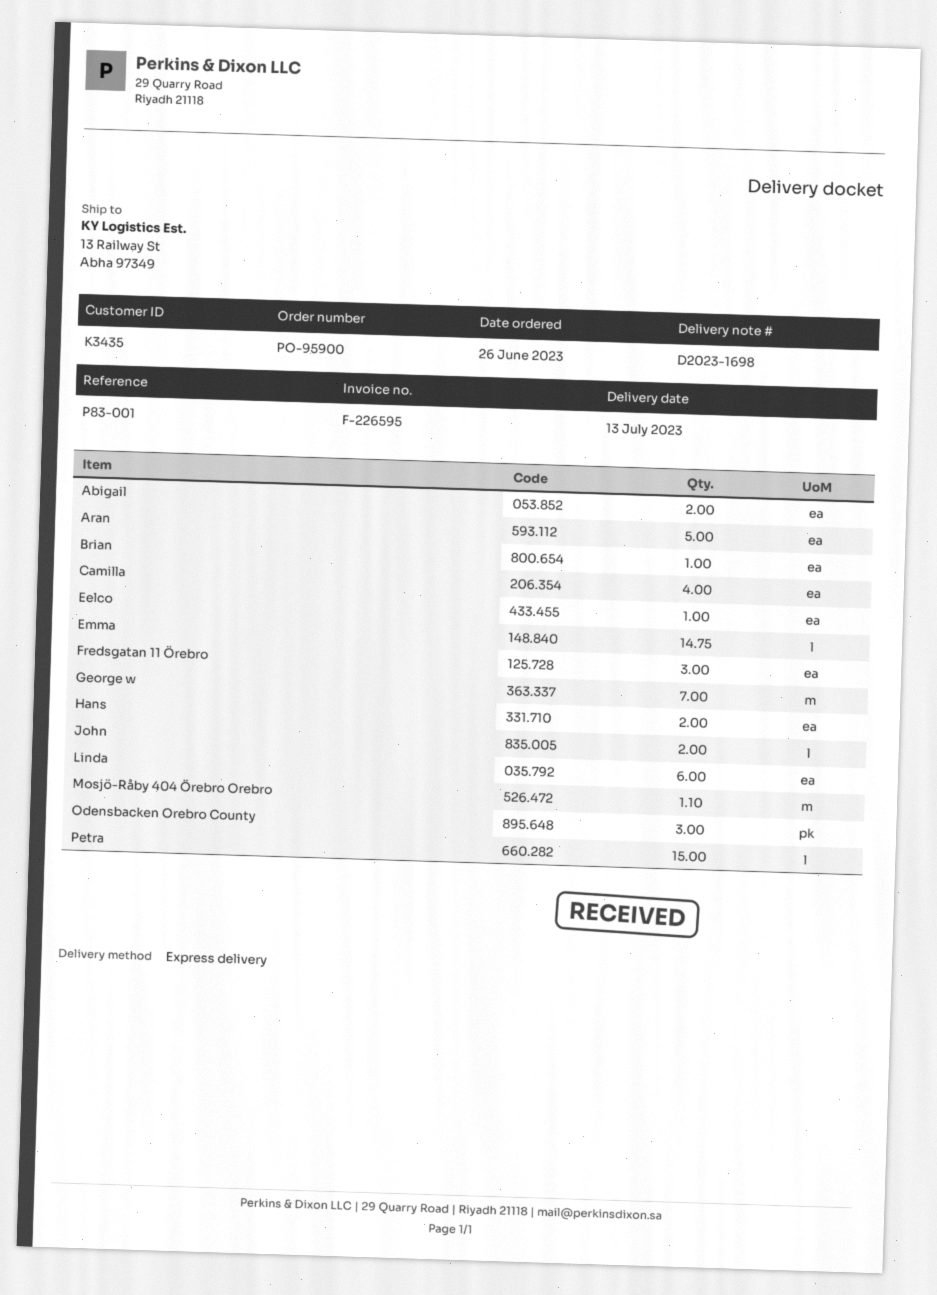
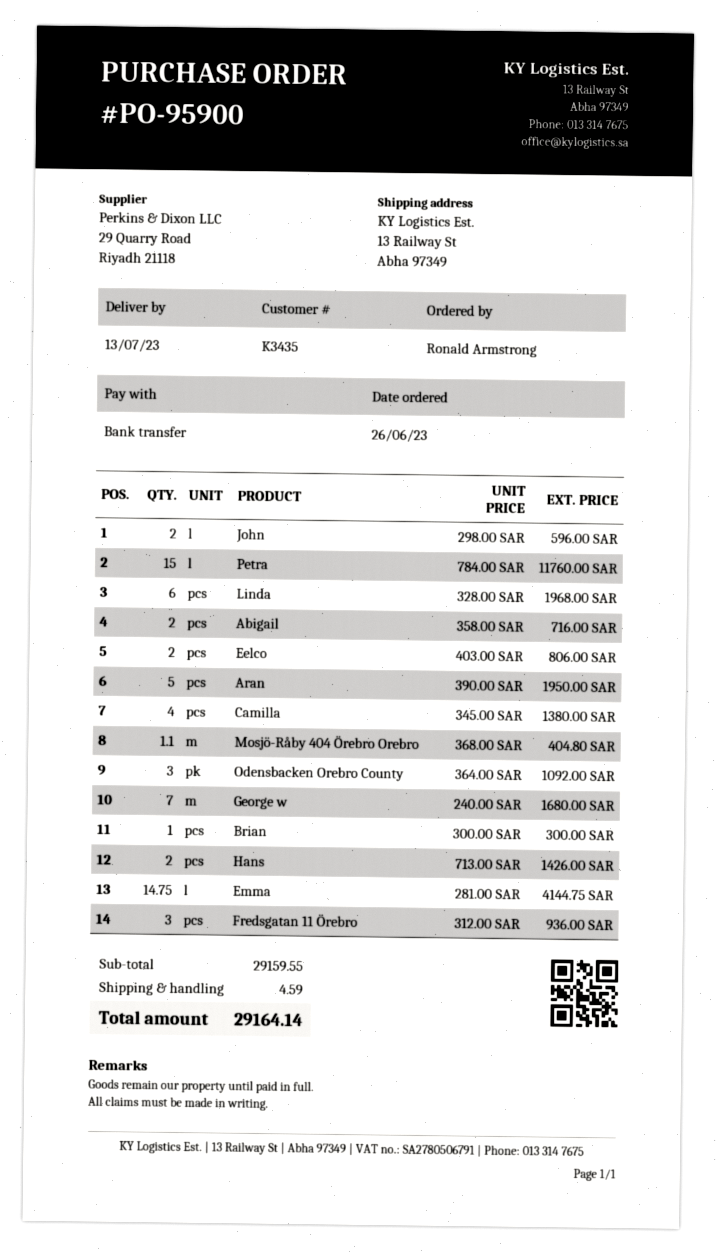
Eelco: 1 -> 2

